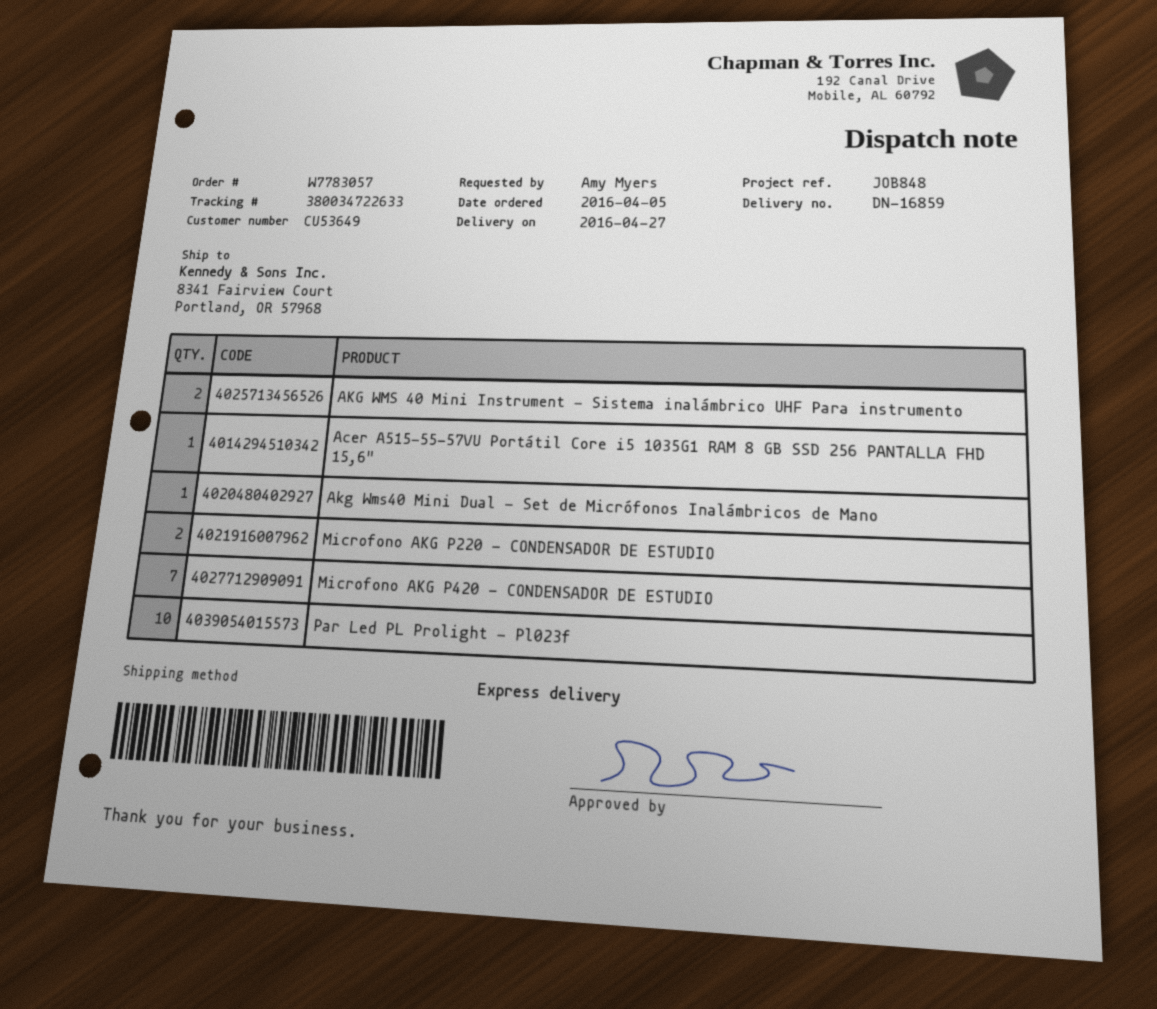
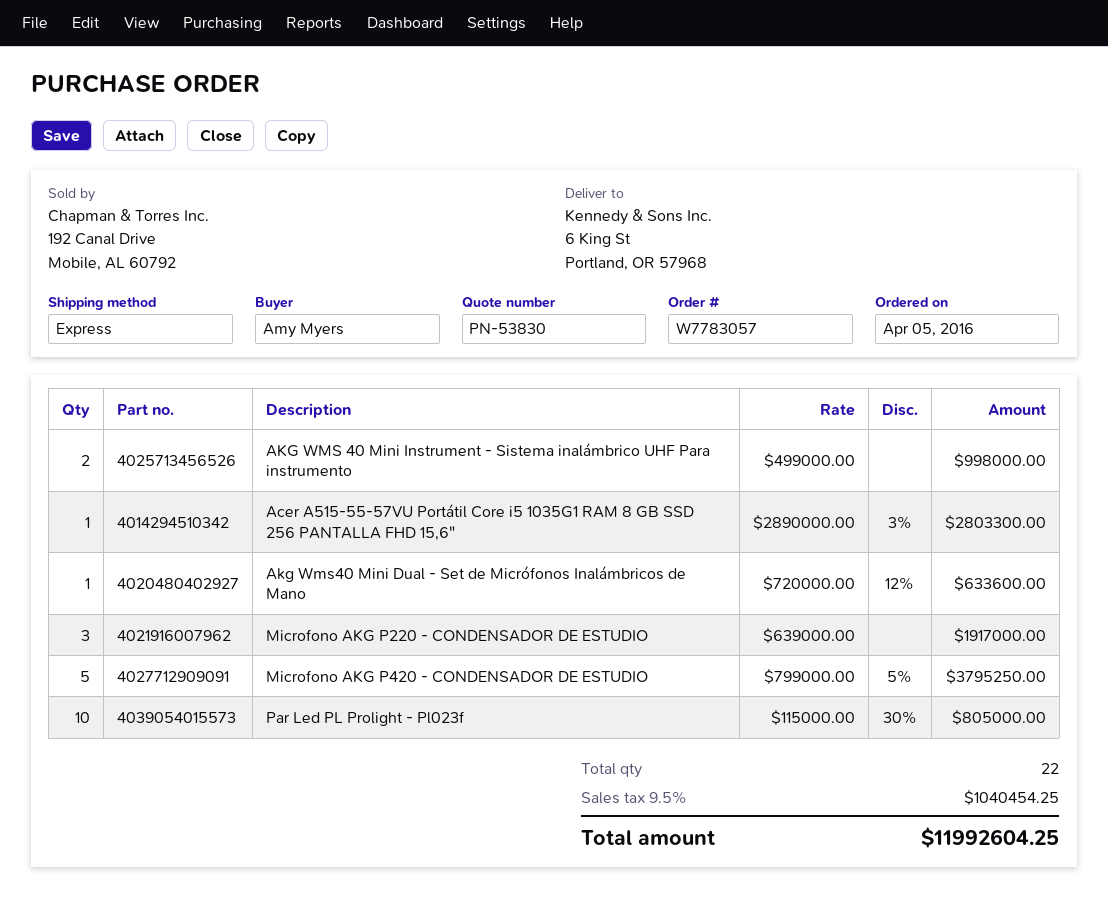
ship to: 8341 Fairview Court, Portland, OR 57968 -> 6 King St, Portland, OR 57968
Microfono AKG P220 - CONDENSADOR DE ESTUDIO: 2 -> 3
Microfono AKG P420 - CONDENSADOR DE ESTUDIO: 7 -> 5

